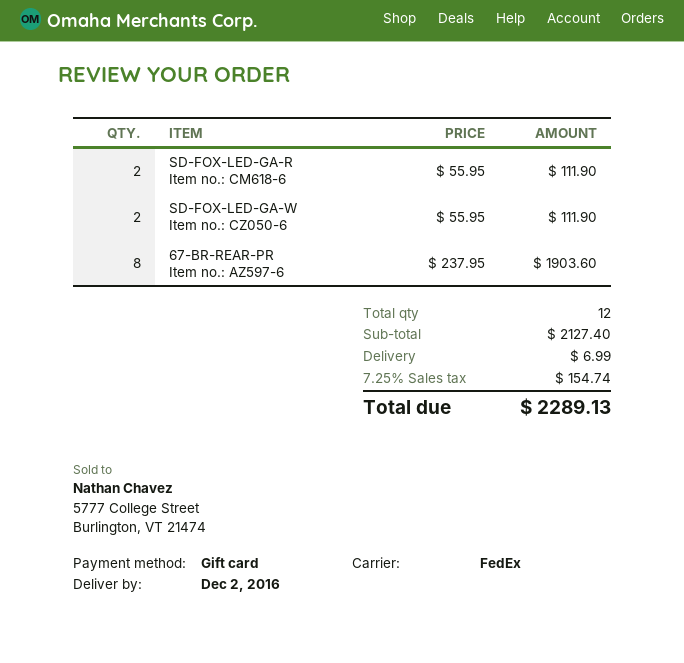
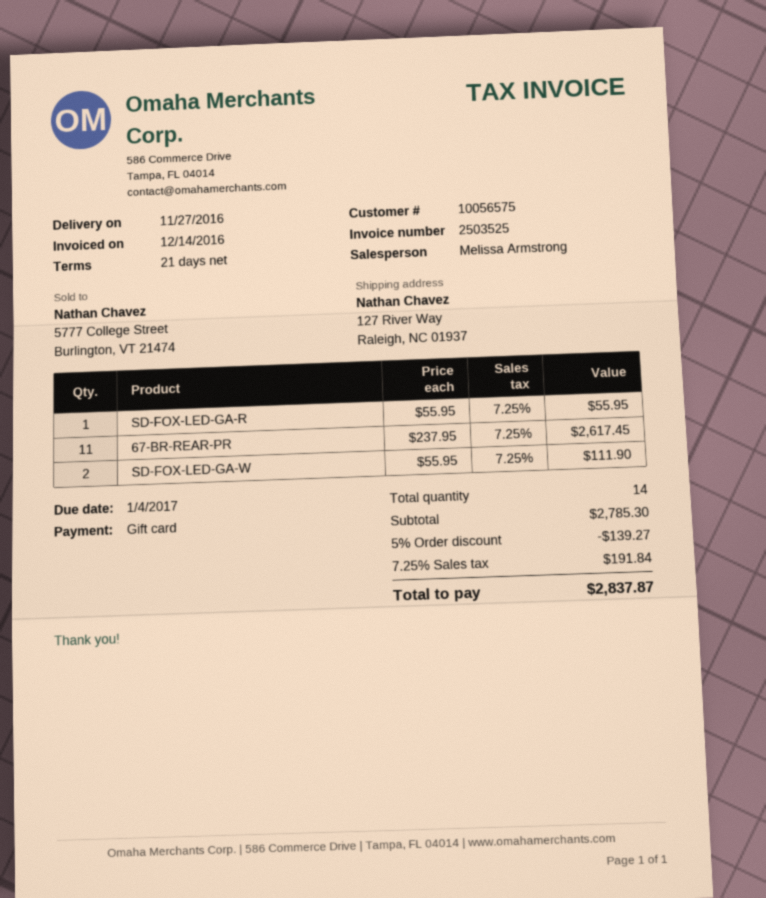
delivery date: 2016-12-02 -> 2016-11-27
SD-FOX-LED-GA-R: 2 x 55.95 = 111.90 -> 1 x 55.95 = 55.95
67-BR-REAR-PR: 8 x 237.95 = 1903.60 -> 11 x 237.95 = 2617.45
total quantity: 12 -> 14
subtotal: 2127.40 -> 2785.30
discount: none -> 5% = 139.27
shipping: 6.99 -> none
tax: 7.25% = 154.74 -> 7.25% = 191.84
total: 2289.13 -> 2837.87

